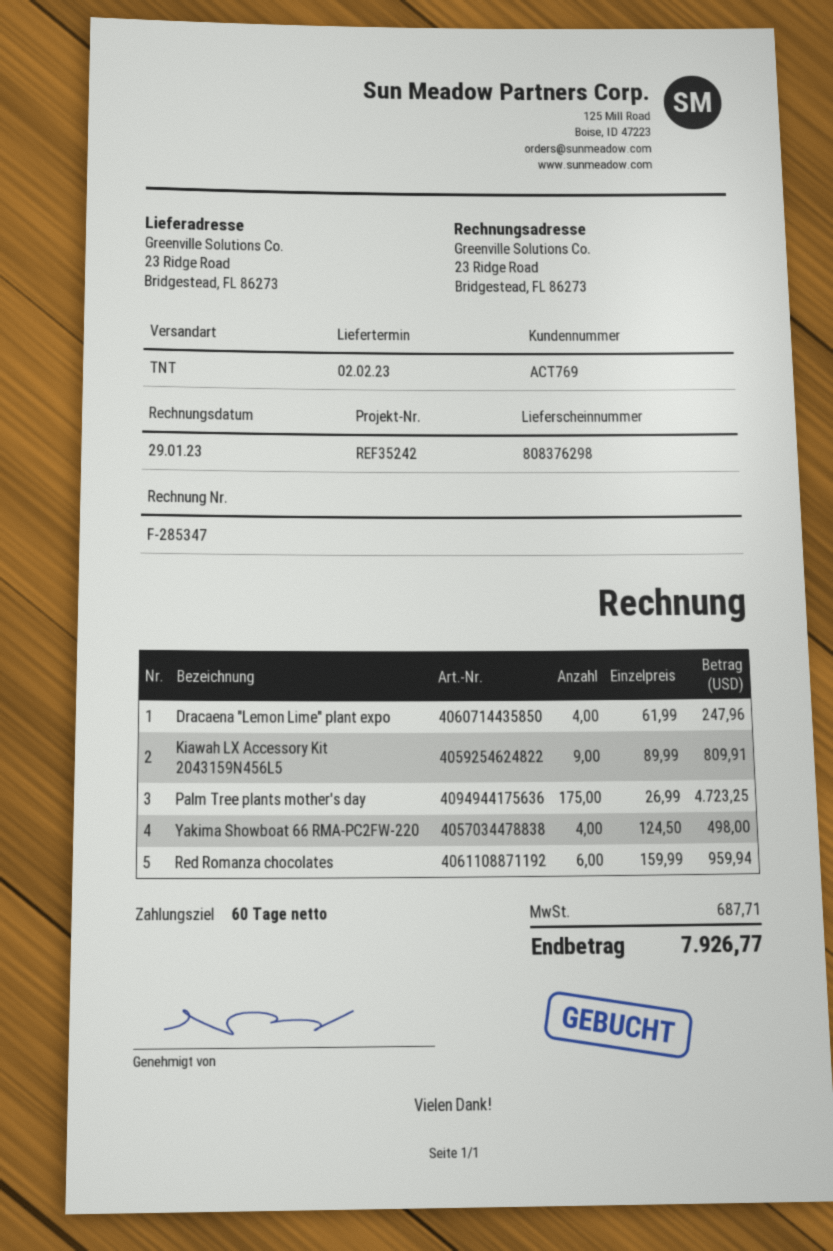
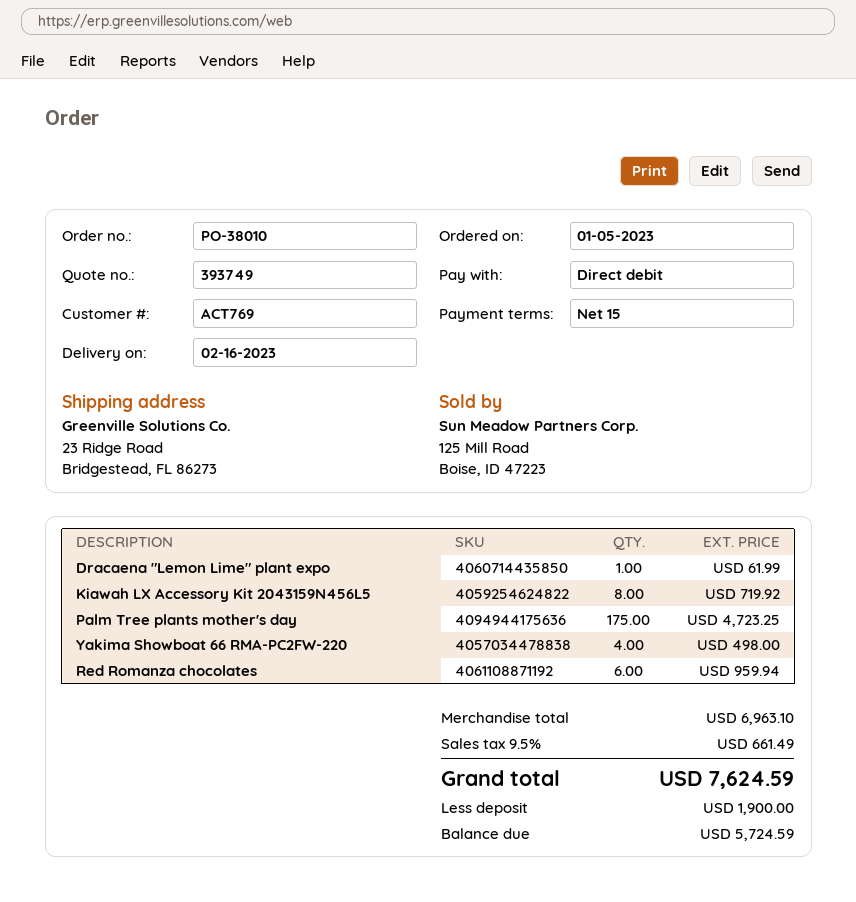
delivery date: 2023-02-02 -> 2023-02-16
payment terms: 60 days -> 15 days
Dracaena "Lemon Lime" plant expo: 4 for 247.96 -> 1 for 61.99
Kiawah LX Accessory Kit 2043159N456L5: 9 for 809.91 -> 8 for 719.92
tax: 687.71 -> 661.49
total: 7926.77 -> 7624.59

